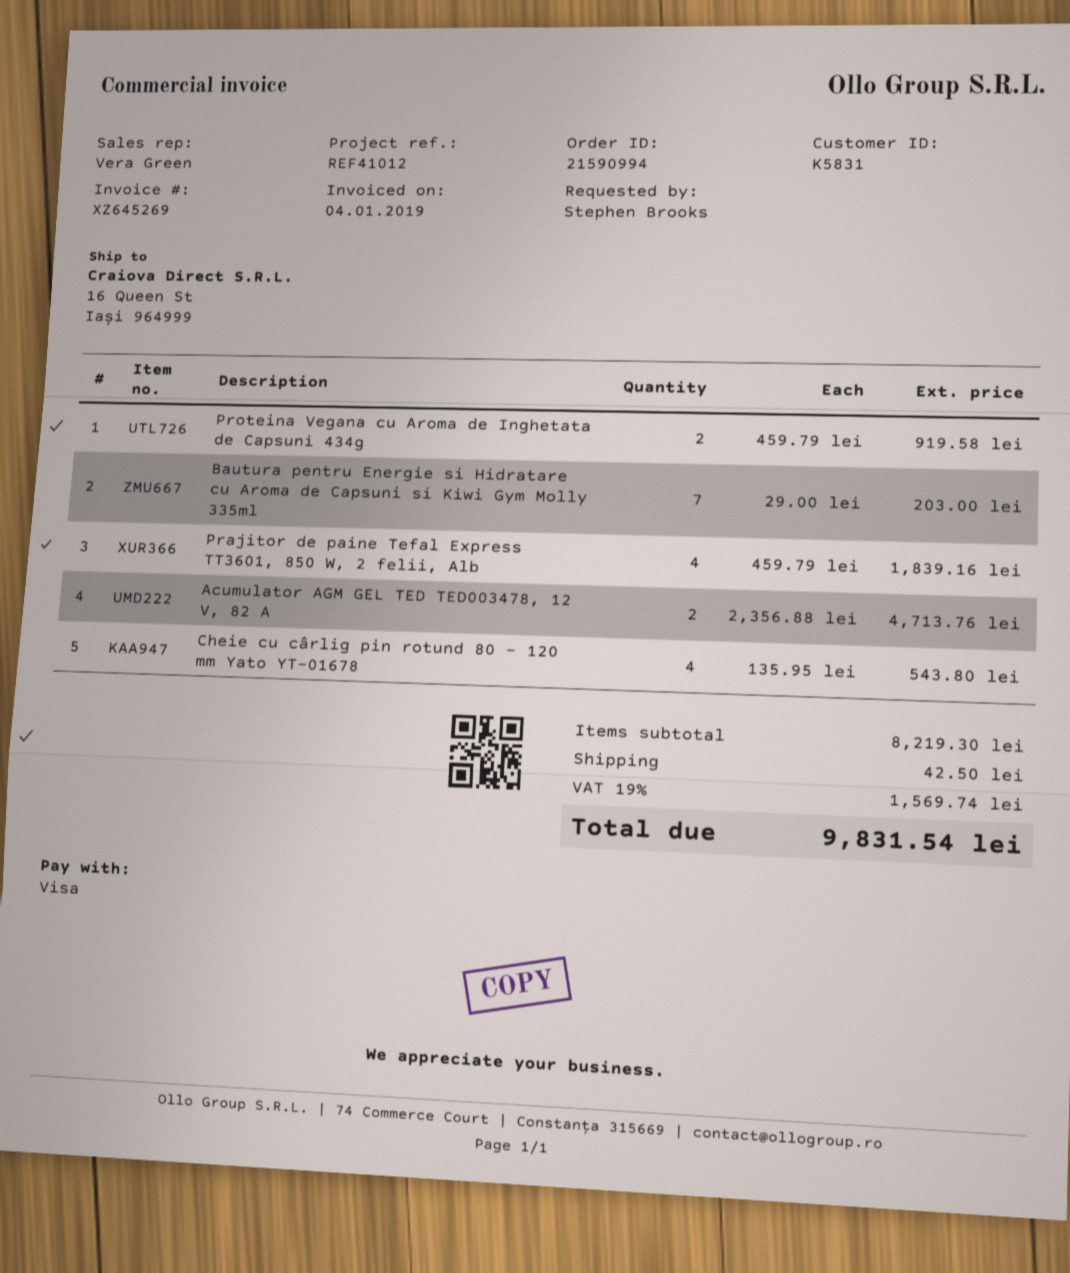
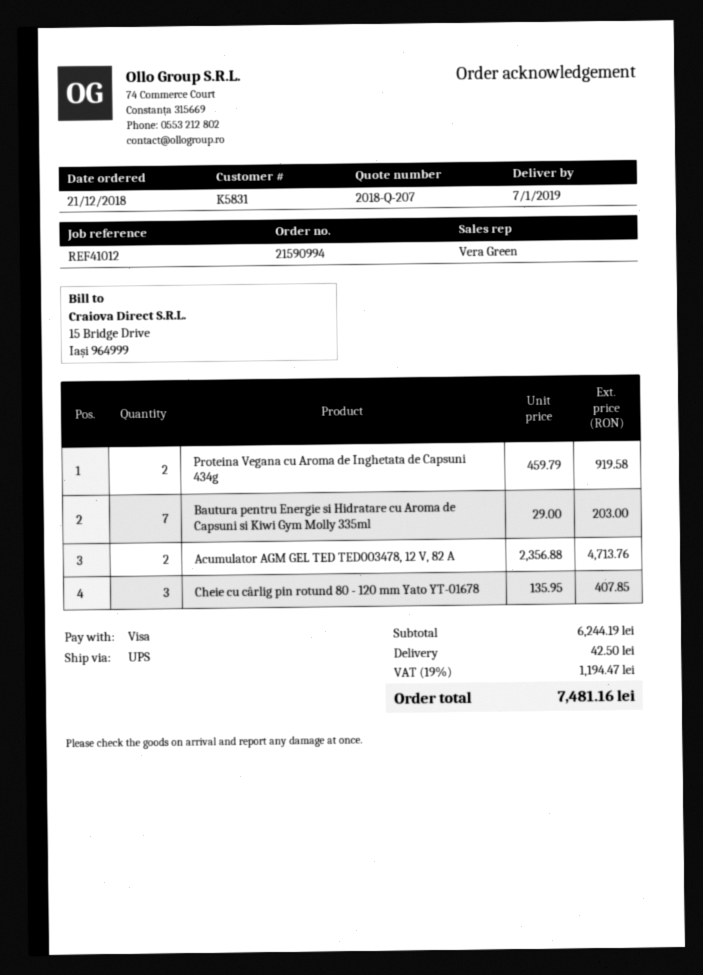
Prajitor de paine Tefal Express TT3601, 850 W, 2 felii, Alb: 4 x 459.79 = 1839.16 -> none
Cheie cu cârlig pin rotund 80 - 120 mm Yato YT-01678: 4 x 135.95 = 543.80 -> 3 x 135.95 = 407.85
subtotal: 8219.30 -> 6244.19
tax: 19% = 1569.74 -> 19% = 1194.47
total: 9831.54 -> 7481.16

